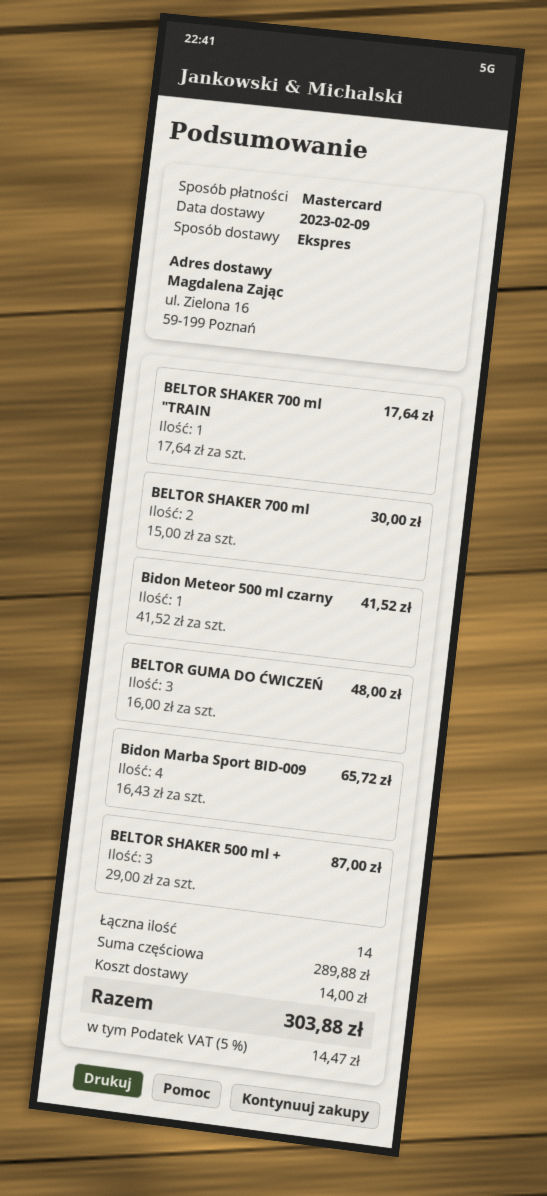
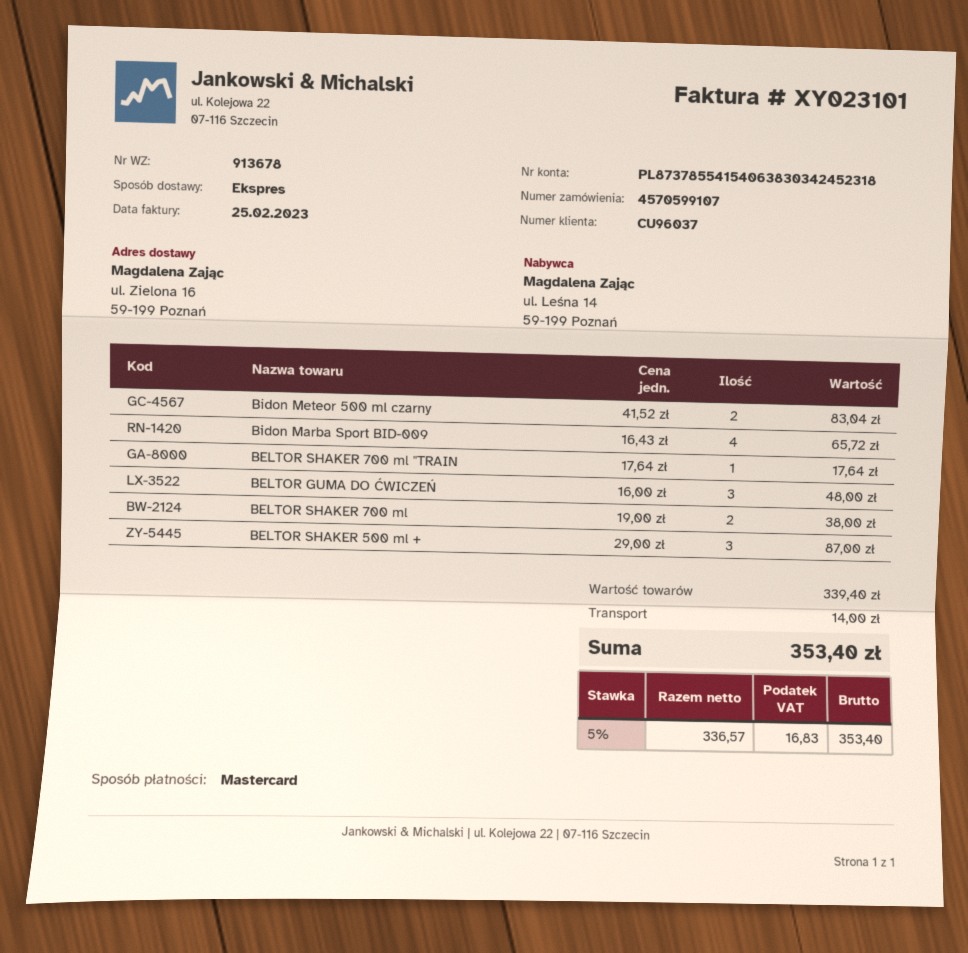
BELTOR SHAKER 700 ml: 2 x 15.00 = 30.00 -> 2 x 19.00 = 38.00
Bidon Meteor 500 ml czarny: 1 x 41.52 = 41.52 -> 2 x 41.52 = 83.04
subtotal: 289.88 -> 339.40
tax: 5% = 14.47 -> 5% = 16.83
total: 303.88 -> 353.40

